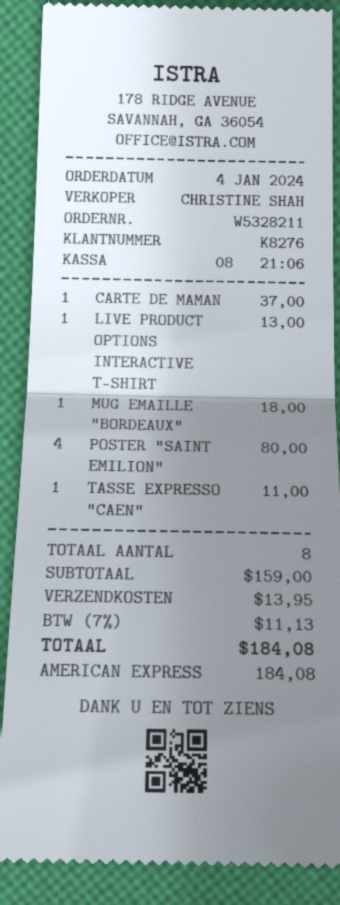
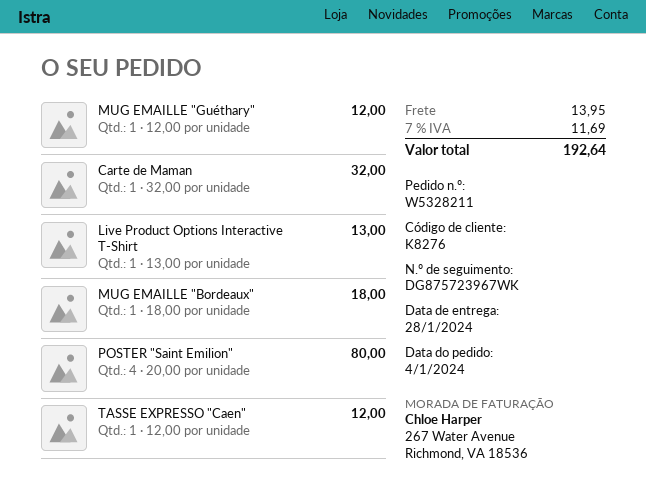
CARTE DE MAMAN: 1 for 37.00 -> 1 for 32.00
TASSE EXPRESSO "CAEN": 1 for 11.00 -> 1 for 12.00
MUG EMAILLE "Guéthary": none -> 1 for 12.00
tax: 7% = 11.13 -> 7% = 11.69
total: 184.08 -> 192.64

